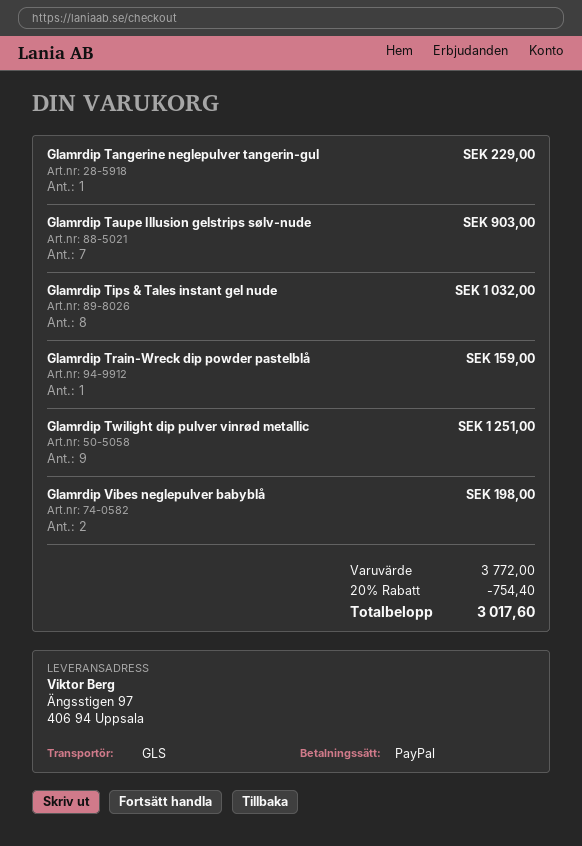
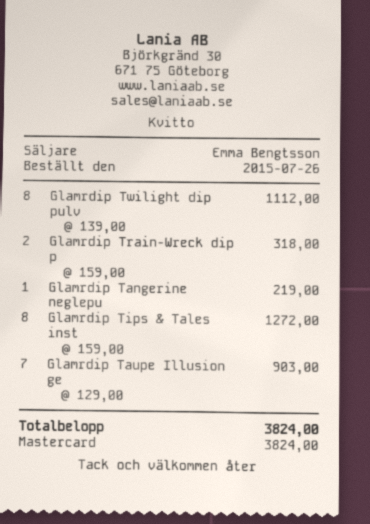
payment method: PayPal -> Mastercard
Glamrdip Tangerine neglepulver tangerin-gul: 1 for 229.00 -> 1 for 219.00
Glamrdip Tips & Tales instant gel nude: 8 for 1032.00 -> 8 for 1272.00
Glamrdip Train-Wreck dip powder pastelblå: 1 for 159.00 -> 2 for 318.00
Glamrdip Twilight dip pulver vinrød metallic: 9 for 1251.00 -> 8 for 1112.00
Glamrdip Vibes neglepulver babyblå: 2 for 198.00 -> none
discount: 20% = 754.40 -> none
total: 3017.60 -> 3824.00

